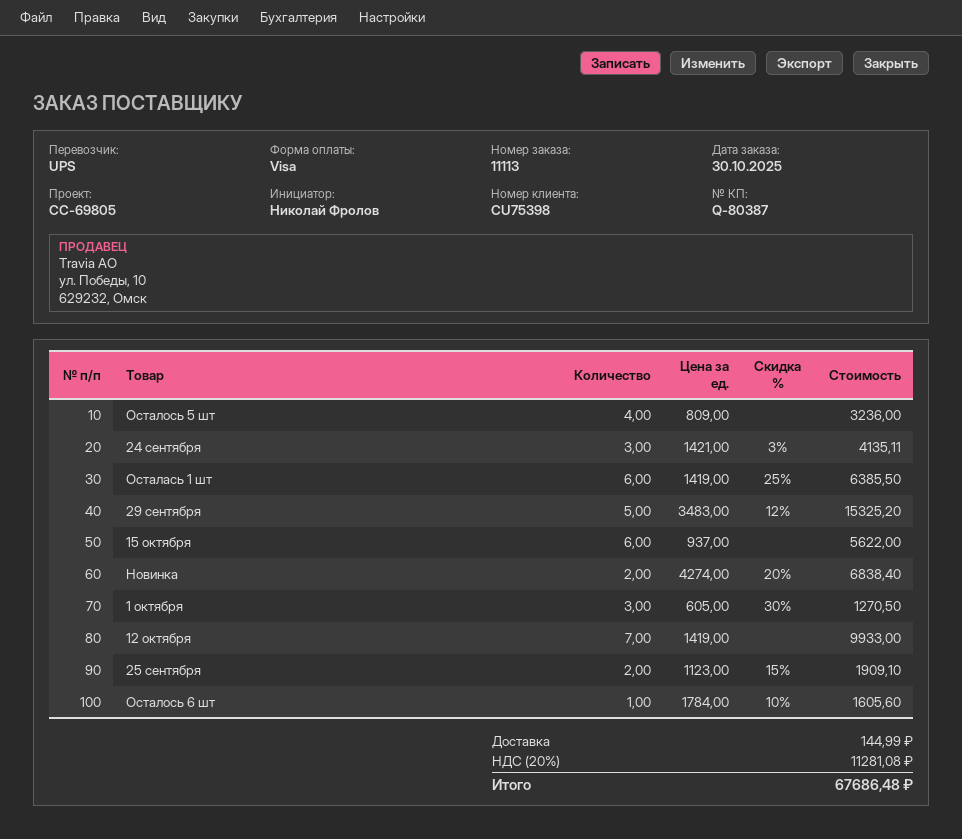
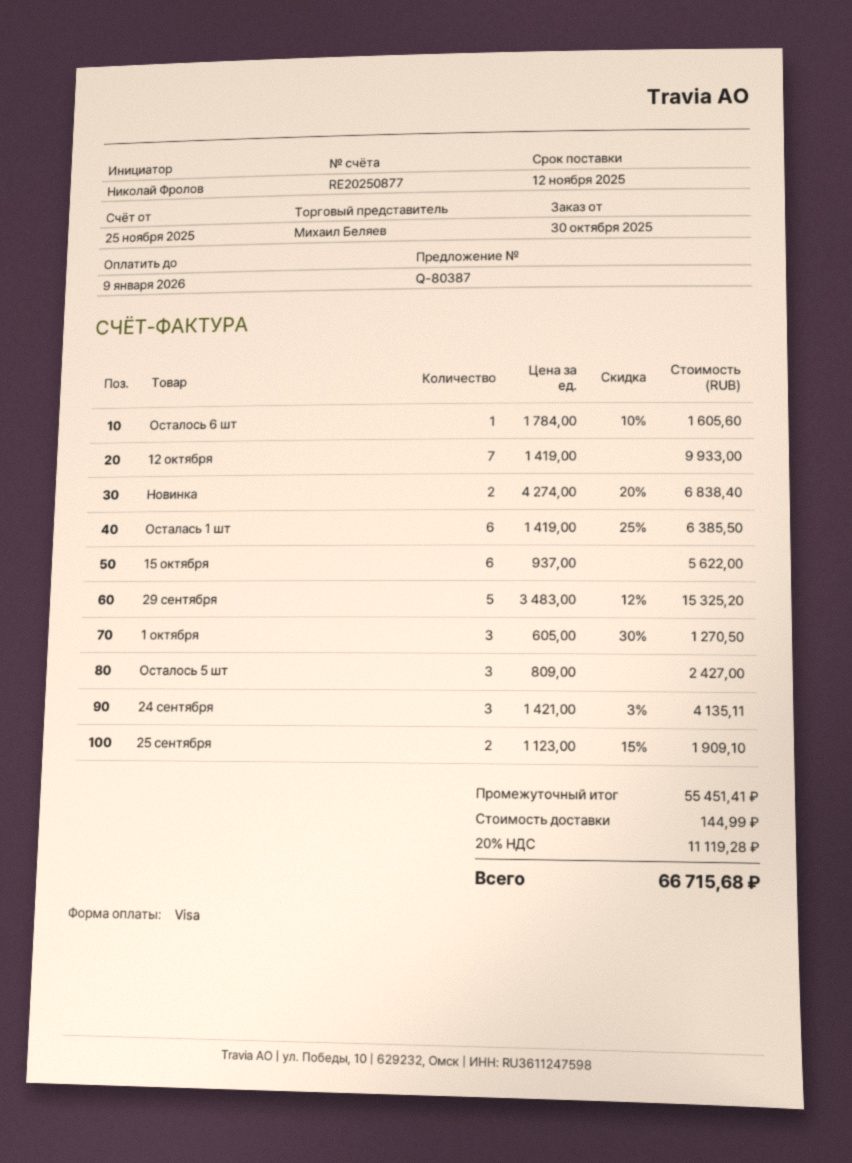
Осталось 5 шт: 4 x 809.00 = 3236.00 -> 3 x 809.00 = 2427.00
tax: 20% = 11281.08 -> 20% = 11119.28
total: 67686.48 -> 66715.68

